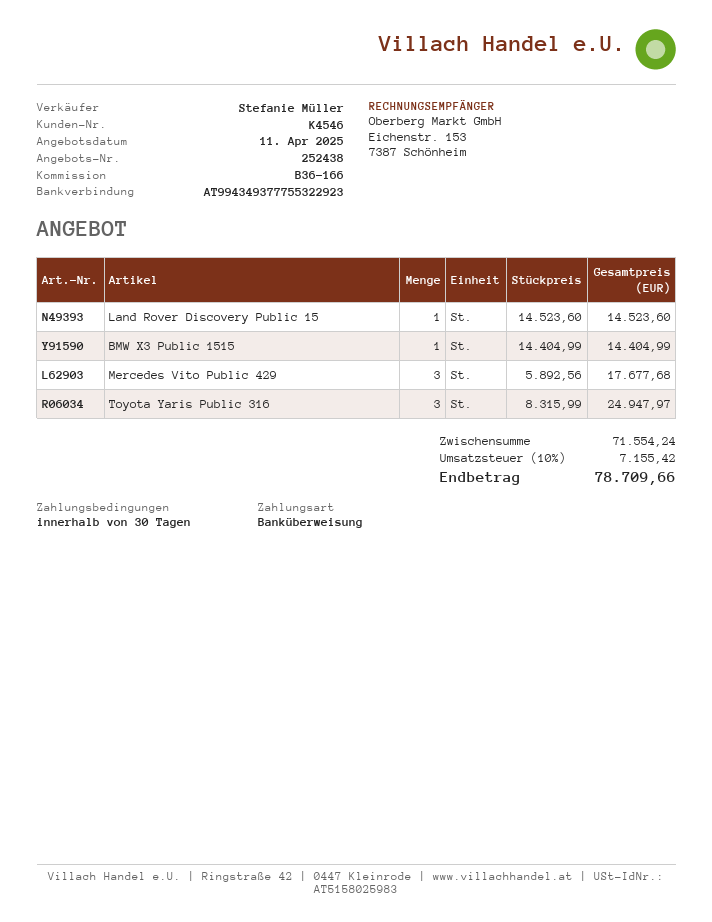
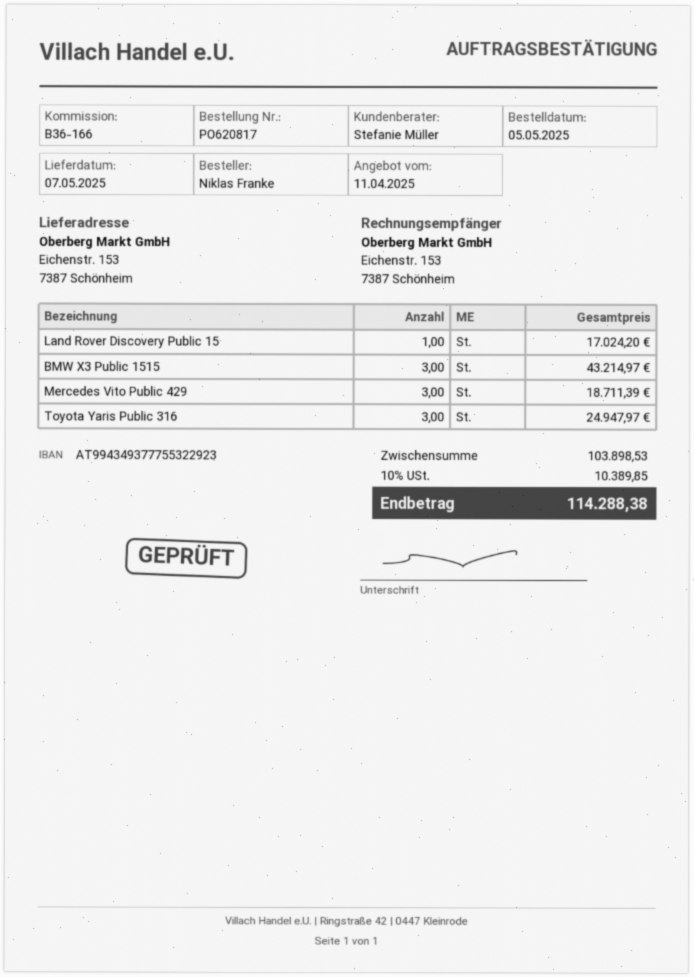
Land Rover Discovery Public 15: 1 for 14523.60 -> 1 for 17024.20
BMW X3 Public 1515: 1 for 14404.99 -> 3 for 43214.97
Mercedes Vito Public 429: 3 for 17677.68 -> 3 for 18711.39
subtotal: 71554.24 -> 103898.53
tax: 10% = 7155.42 -> 10% = 10389.85
total: 78709.66 -> 114288.38

